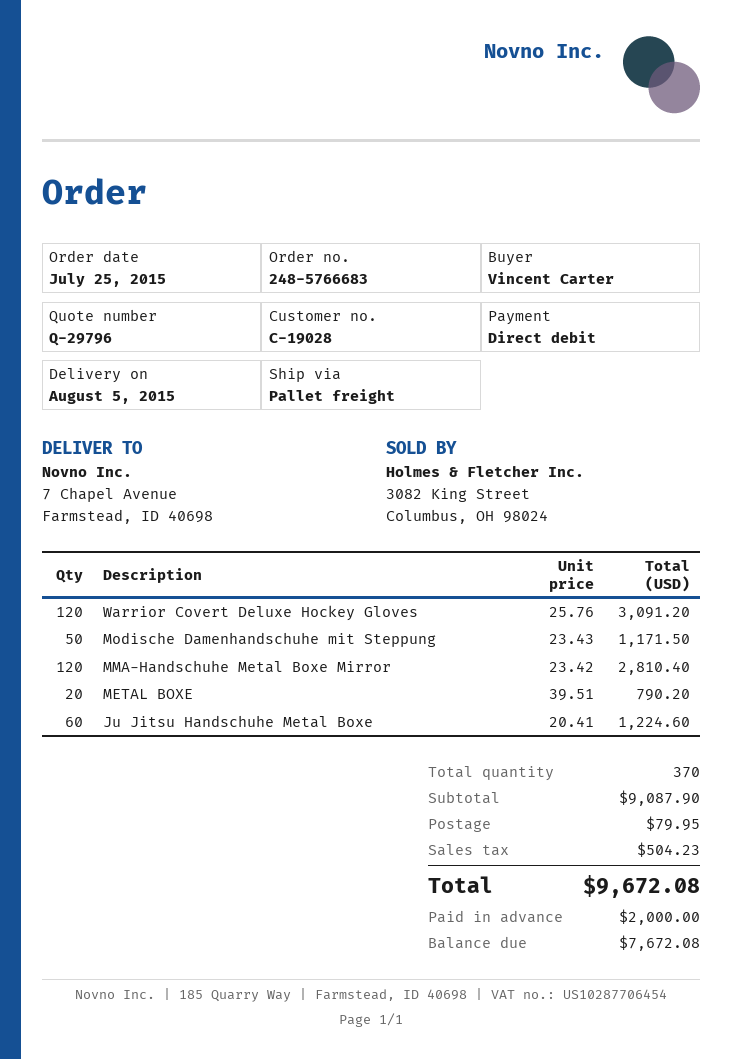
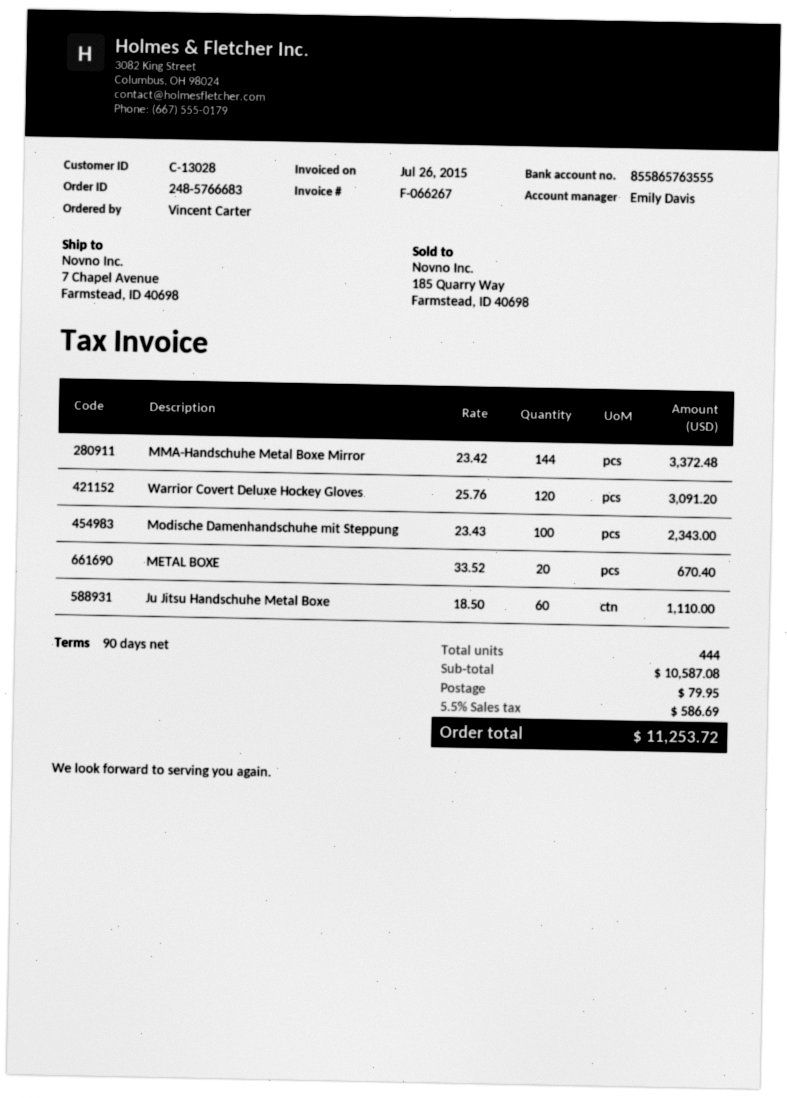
customer number: C-19028 -> C-13028
Modische Damenhandschuhe mit Steppung: 50 x 23.43 = 1171.50 -> 100 x 23.43 = 2343.00
MMA-Handschuhe Metal Boxe Mirror: 120 x 23.42 = 2810.40 -> 144 x 23.42 = 3372.48
METAL BOXE: 20 x 39.51 = 790.20 -> 20 x 33.52 = 670.40
Ju Jitsu Handschuhe Metal Boxe: 60 x 20.41 = 1224.60 -> 60 x 18.50 = 1110.00
total quantity: 370 -> 444
subtotal: 9087.90 -> 10587.08
tax: 504.23 -> 586.69
total: 9672.08 -> 11253.72

